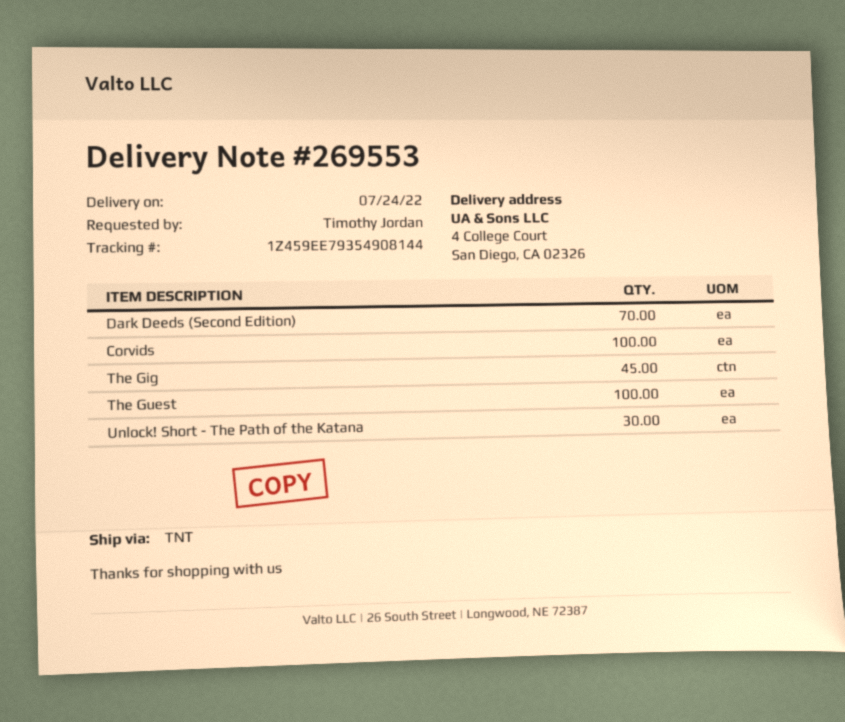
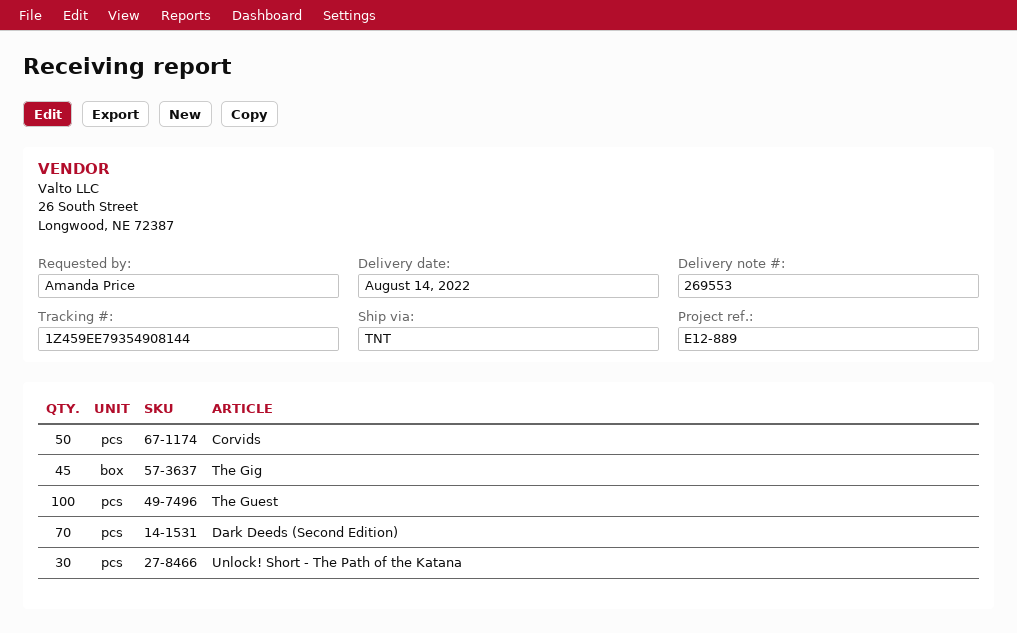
delivery date: 2022-07-24 -> 2022-08-14
ordered by: Timothy Jordan -> Amanda Price
Corvids: 100 -> 50

